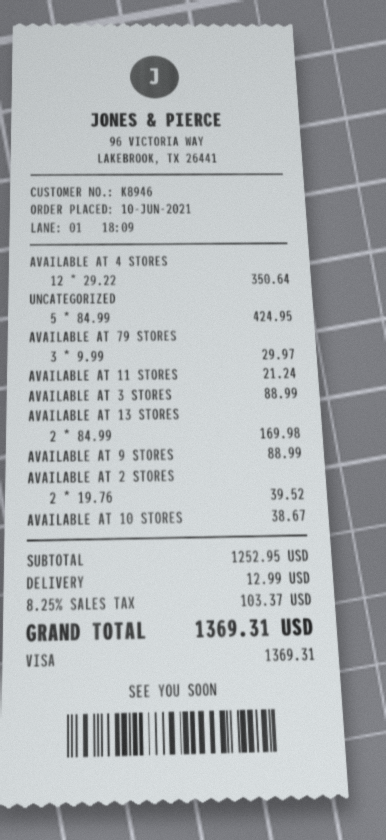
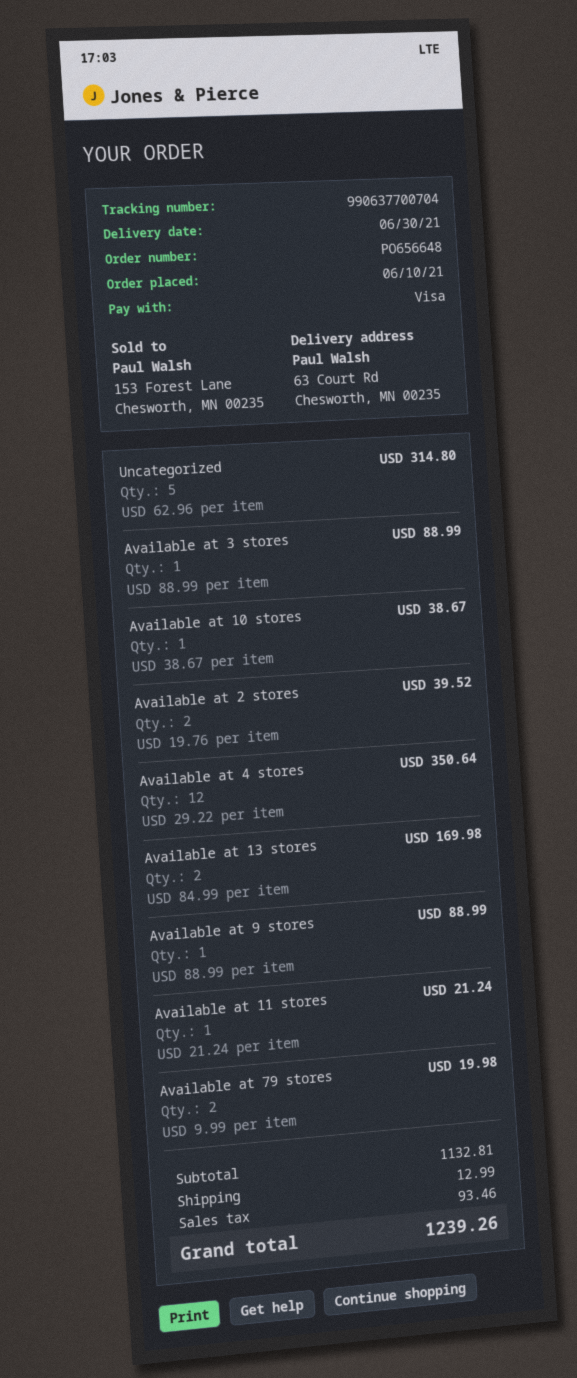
UNCATEGORIZED: 5 x 84.99 = 424.95 -> 5 x 62.96 = 314.80
AVAILABLE AT 79 STORES: 3 x 9.99 = 29.97 -> 2 x 9.99 = 19.98
subtotal: 1252.95 -> 1132.81
tax: 103.37 -> 93.46
total: 1369.31 -> 1239.26

